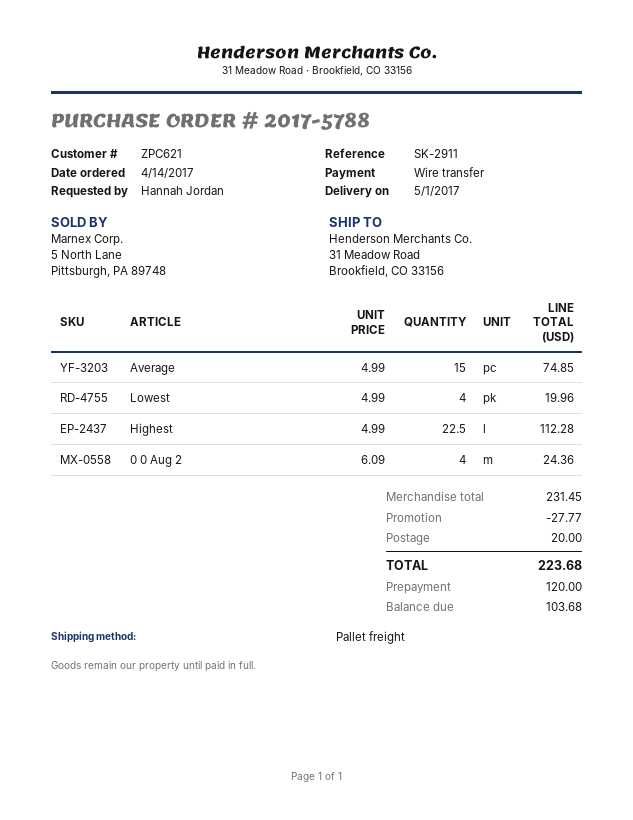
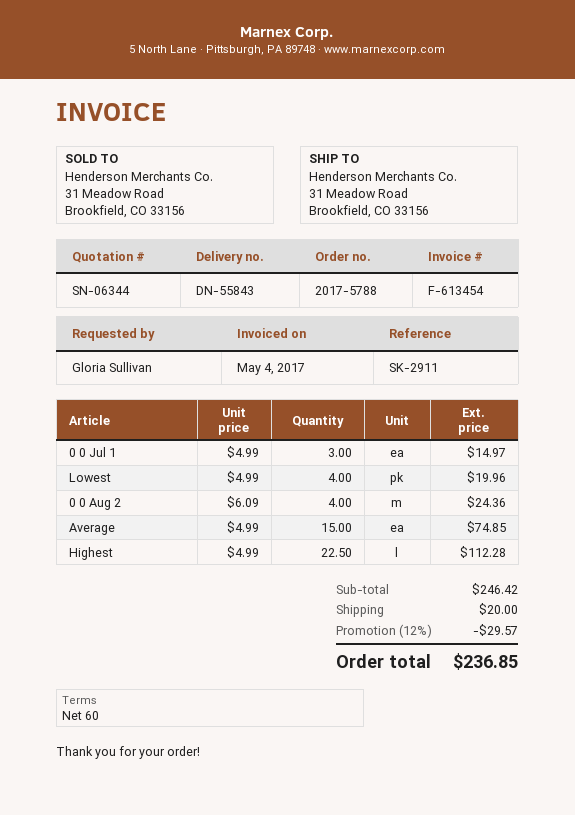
ordered by: Hannah Jordan -> Gloria Sullivan
0 0 Jul 1: none -> 3 x 4.99 = 14.97
subtotal: 231.45 -> 246.42
discount: 27.77 -> 29.57
total: 223.68 -> 236.85

